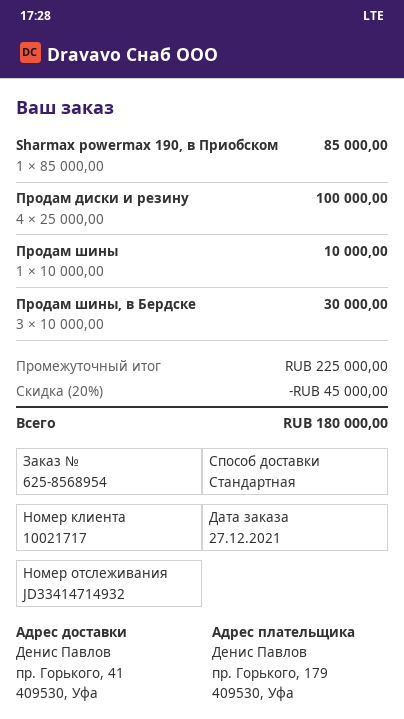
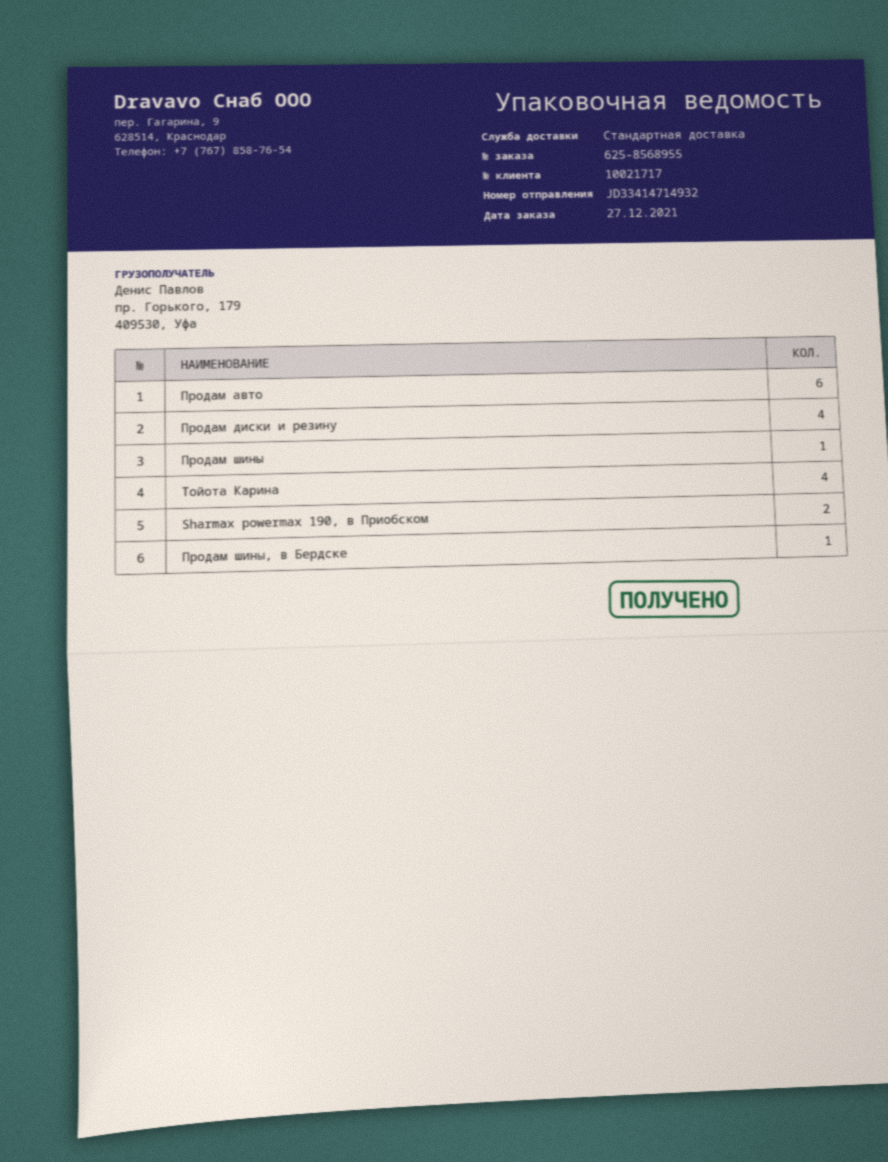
order number: 625-8568954 -> 625-8568955
ship to: пр. Горького, 41, 409530, Уфа -> пр. Горького, 179, 409530, Уфа
Sharmax powermax 190, в Приобском: 1 -> 2
Продам шины, в Бердске: 3 -> 1
Продам авто: none -> 6
Тойота Карина: none -> 4

